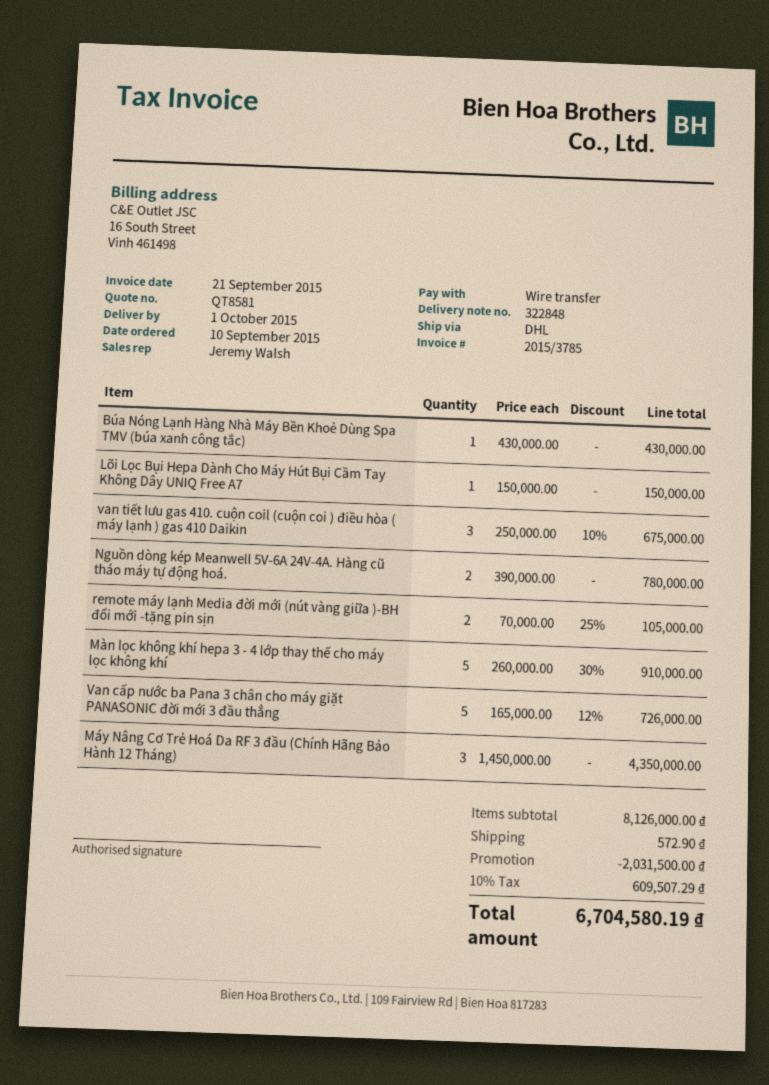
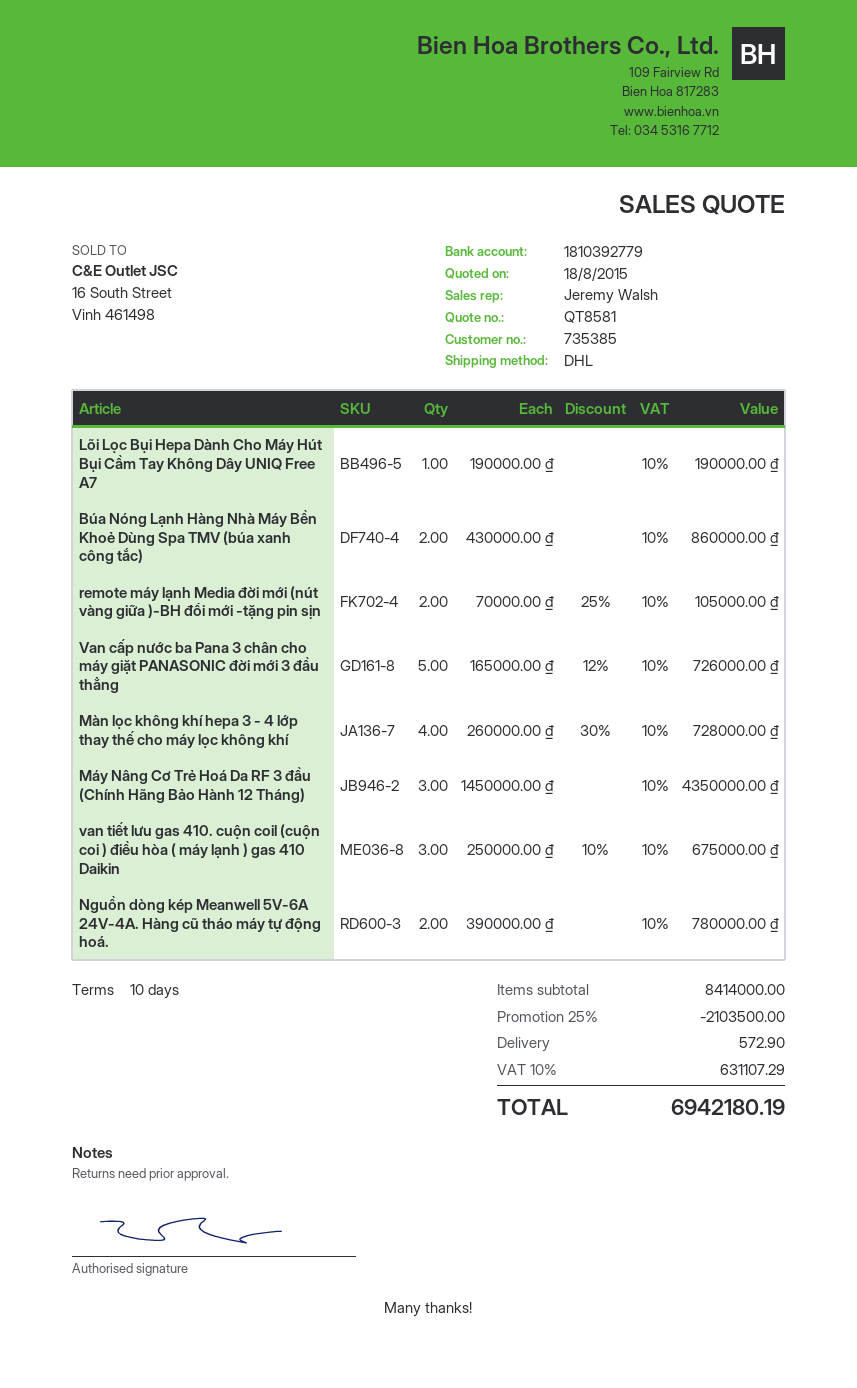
Búa Nóng Lạnh Hàng Nhà Máy Bền Khoẻ Dùng Spa TMV (búa xanh công tắc): 1 x 430000.00 = 430000.00 -> 2 x 430000.00 = 860000.00
Lõi Lọc Bụi Hepa Dành Cho Máy Hút Bụi Cầm Tay Không Dây UNIQ Free A7: 1 x 150000.00 = 150000.00 -> 1 x 190000.00 = 190000.00
Màn lọc không khí hepa 3 - 4 lớp thay thế cho máy lọc không khí: 5 x 260000.00 - 30% = 910000.00 -> 4 x 260000.00 - 30% = 728000.00
subtotal: 8126000.00 -> 8414000.00
discount: 2031500.00 -> 2103500.00
tax: 10% = 609507.29 -> 10% = 631107.29
total: 6704580.19 -> 6942180.19

